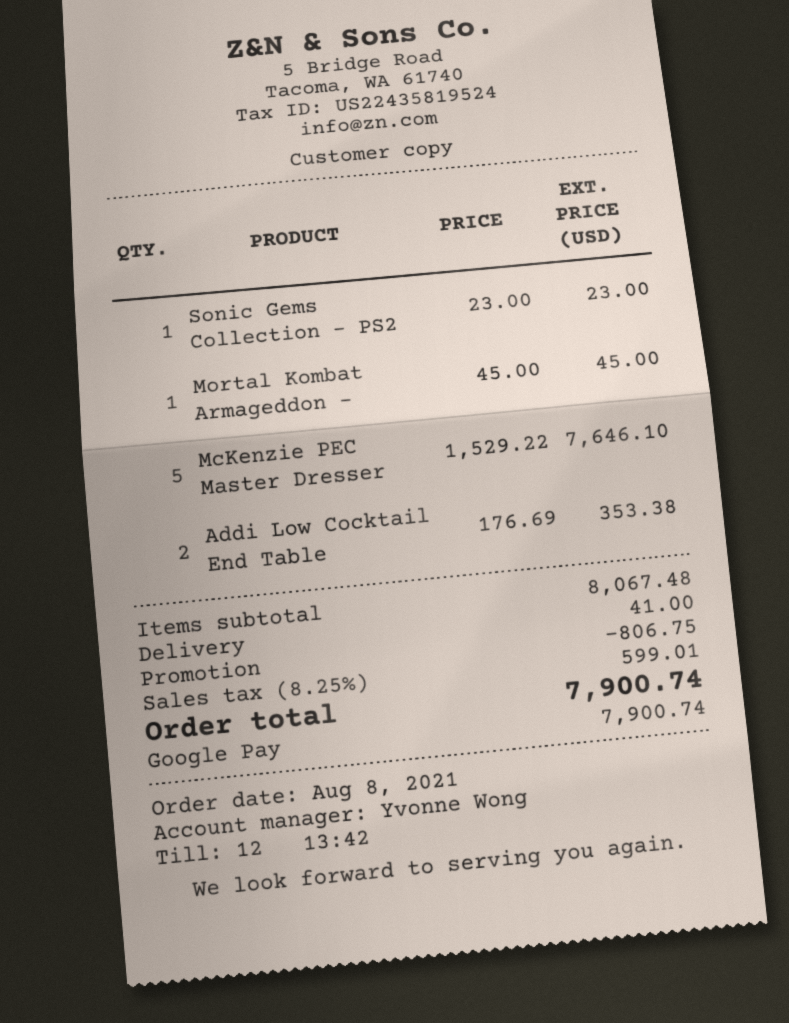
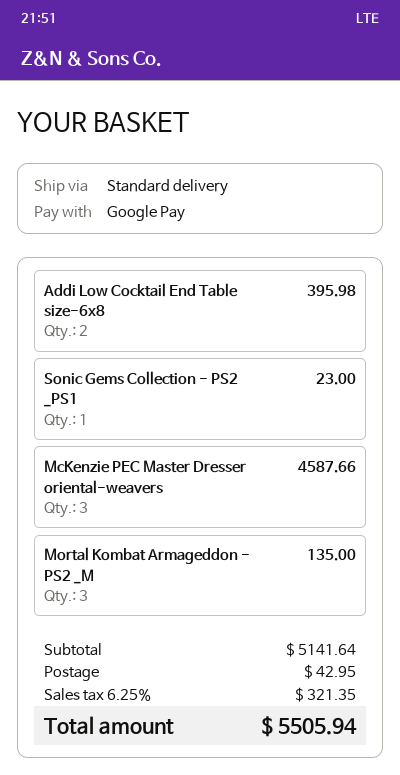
Mortal Kombat Armageddon -: 1 for 45.00 -> 3 for 135.00
McKenzie PEC Master Dresser: 5 for 7646.10 -> 3 for 4587.66
Addi Low Cocktail End Table: 2 for 353.38 -> 2 for 395.98
subtotal: 8067.48 -> 5141.64
discount: 806.75 -> none
shipping: 41.00 -> 42.95
tax: 8.25% = 599.01 -> 6.25% = 321.35
total: 7900.74 -> 5505.94

